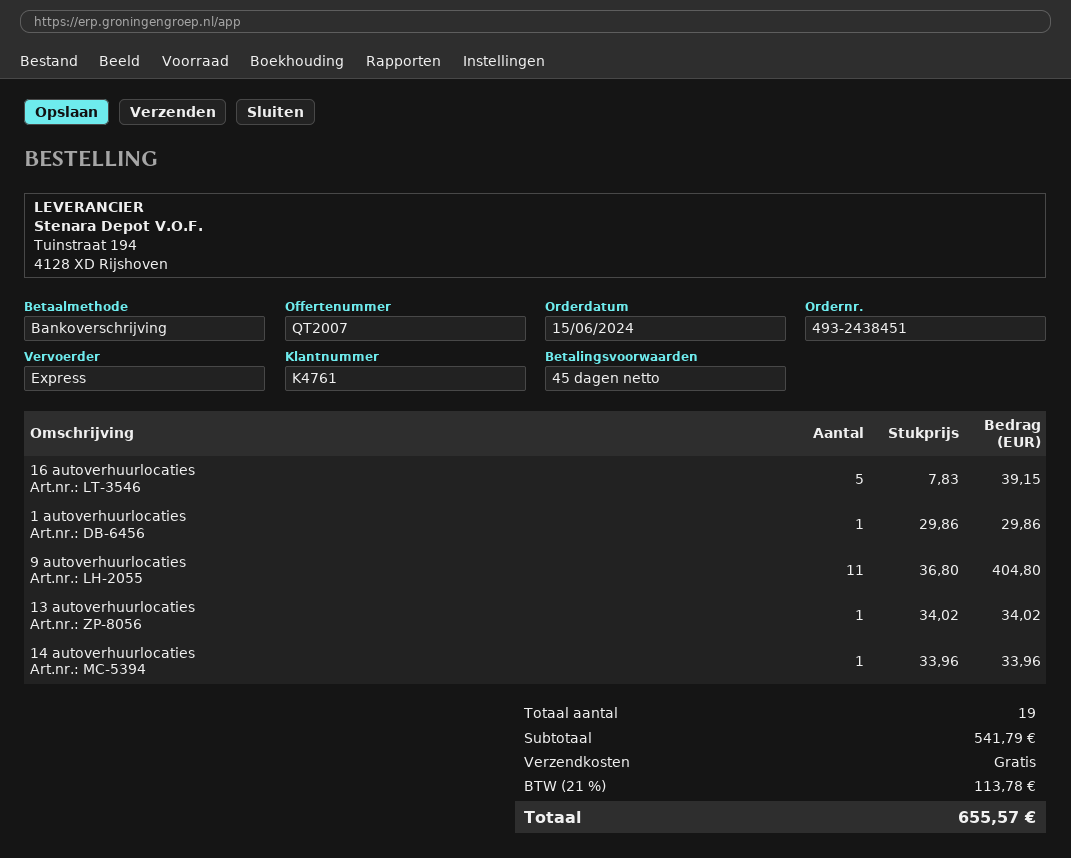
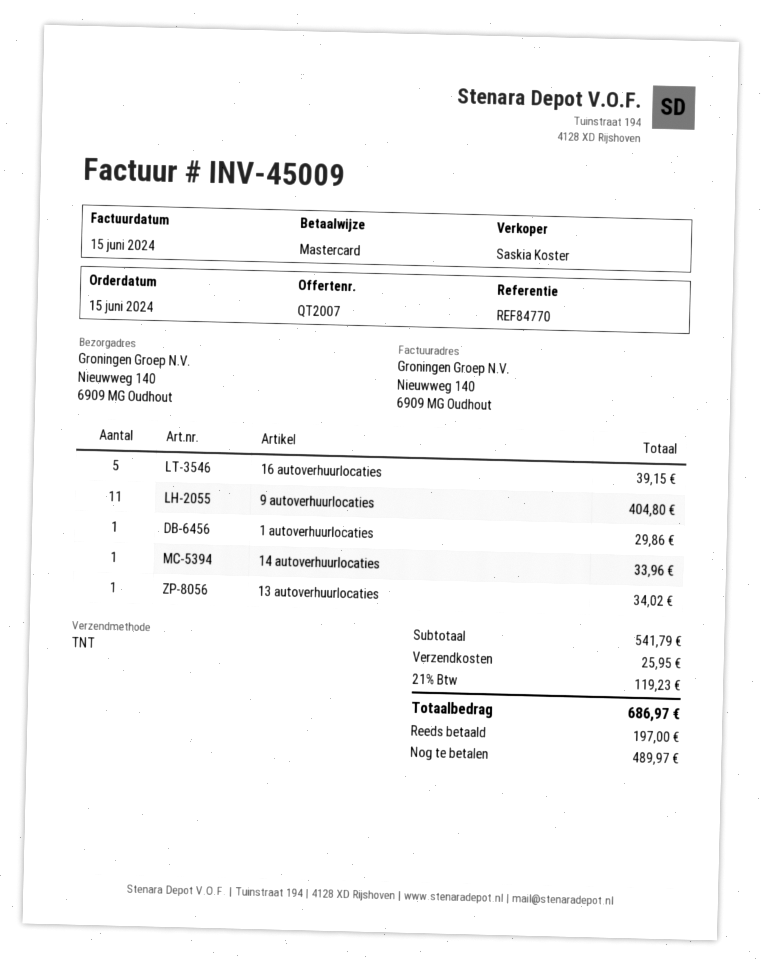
payment method: bank transfer -> Mastercard
shipping method: express -> TNT
shipping: 0.00 -> 25.95
tax: 21% = 113.78 -> 21% = 119.23
total: 655.57 -> 686.97

